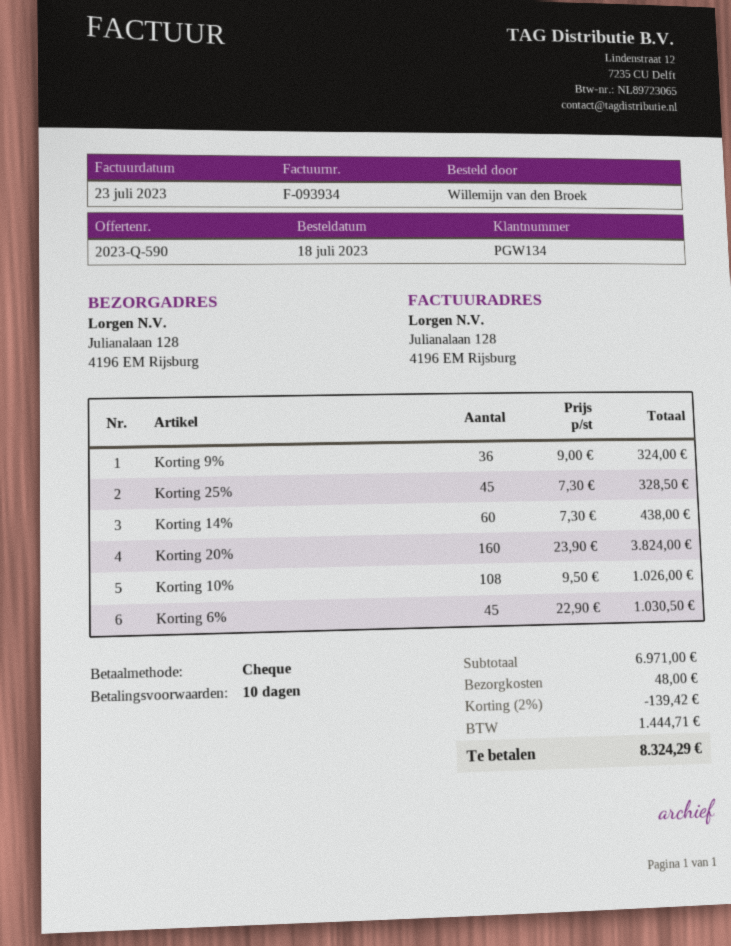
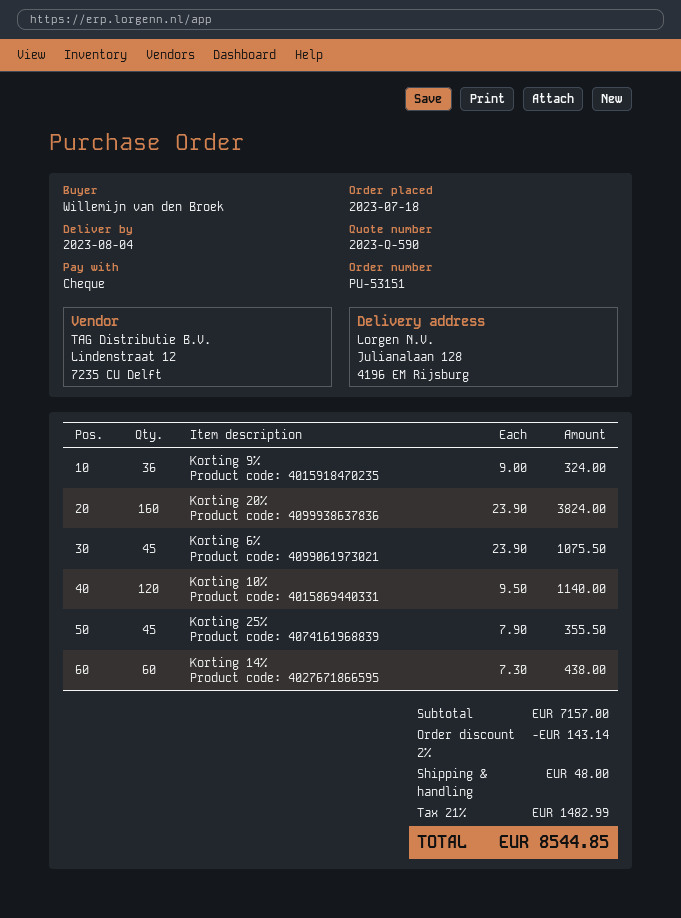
Korting 25%: 45 x 7.30 = 328.50 -> 45 x 7.90 = 355.50
Korting 10%: 108 x 9.50 = 1026.00 -> 120 x 9.50 = 1140.00
Korting 6%: 45 x 22.90 = 1030.50 -> 45 x 23.90 = 1075.50
subtotal: 6971.00 -> 7157.00
discount: 2% = 139.42 -> 2% = 143.14
tax: 1444.71 -> 1482.99
total: 8324.29 -> 8544.85

